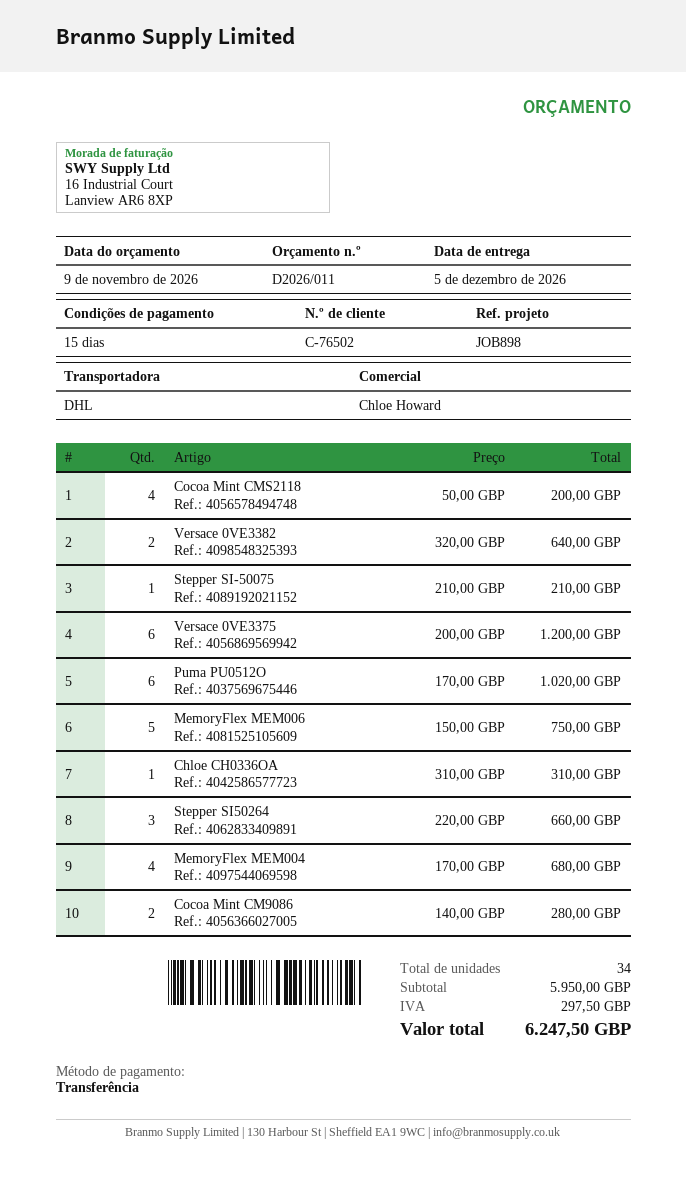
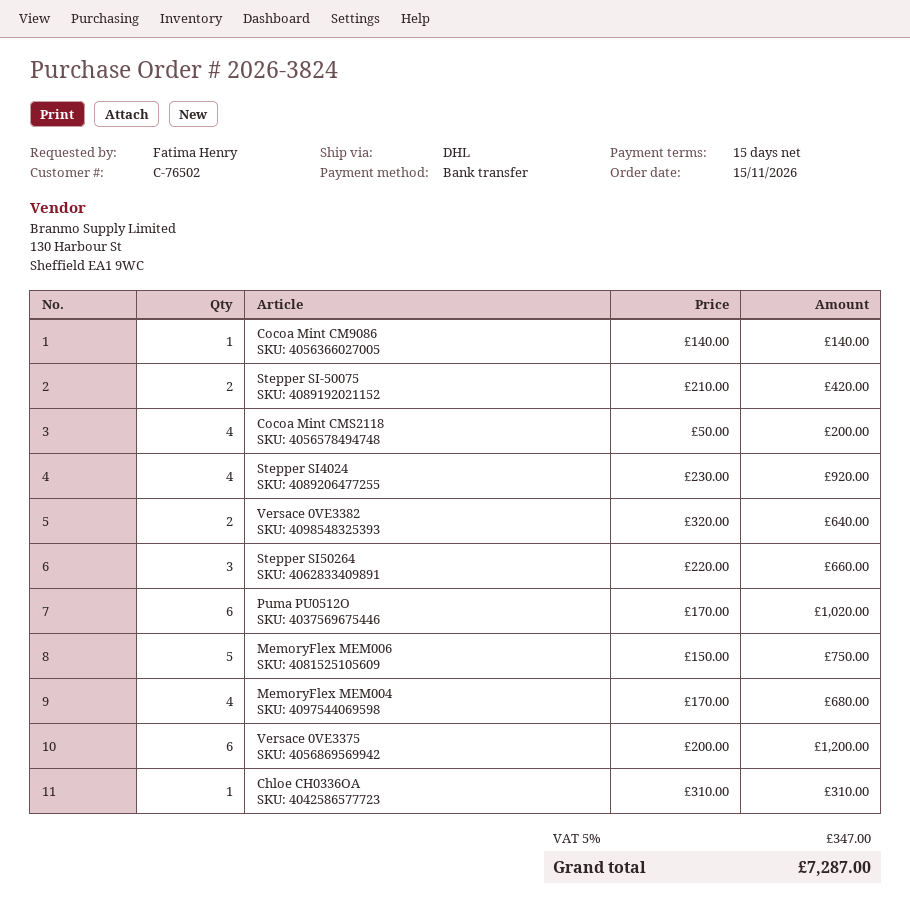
Stepper SI-50075: 1 x 210.00 = 210.00 -> 2 x 210.00 = 420.00
Cocoa Mint CM9086: 2 x 140.00 = 280.00 -> 1 x 140.00 = 140.00
Stepper SI4024: none -> 4 x 230.00 = 920.00
tax: 297.50 -> 347.00
total: 6247.50 -> 7287.00

